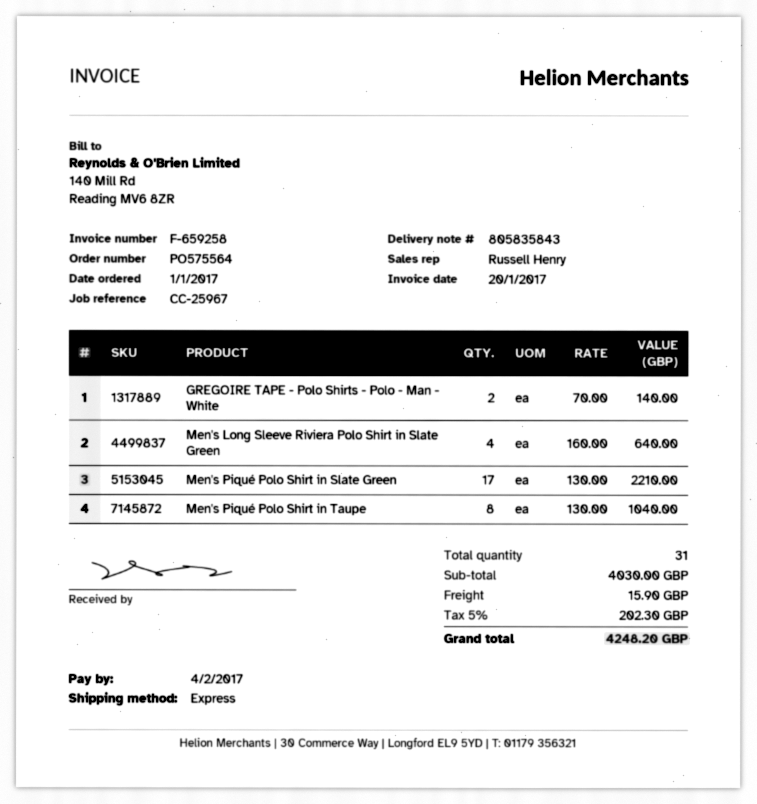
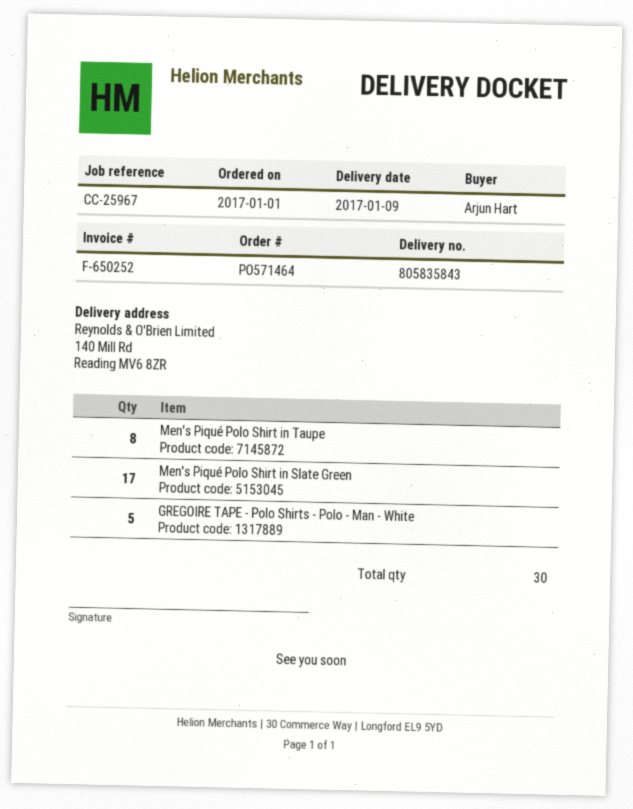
order number: PO575564 -> PO571464
invoice number: F-659258 -> F-650252
GREGOIRE TAPE - Polo Shirts - Polo - Man - White: 2 -> 5
Men's Long Sleeve Riviera Polo Shirt in Slate Green: 4 -> none
total quantity: 31 -> 30

